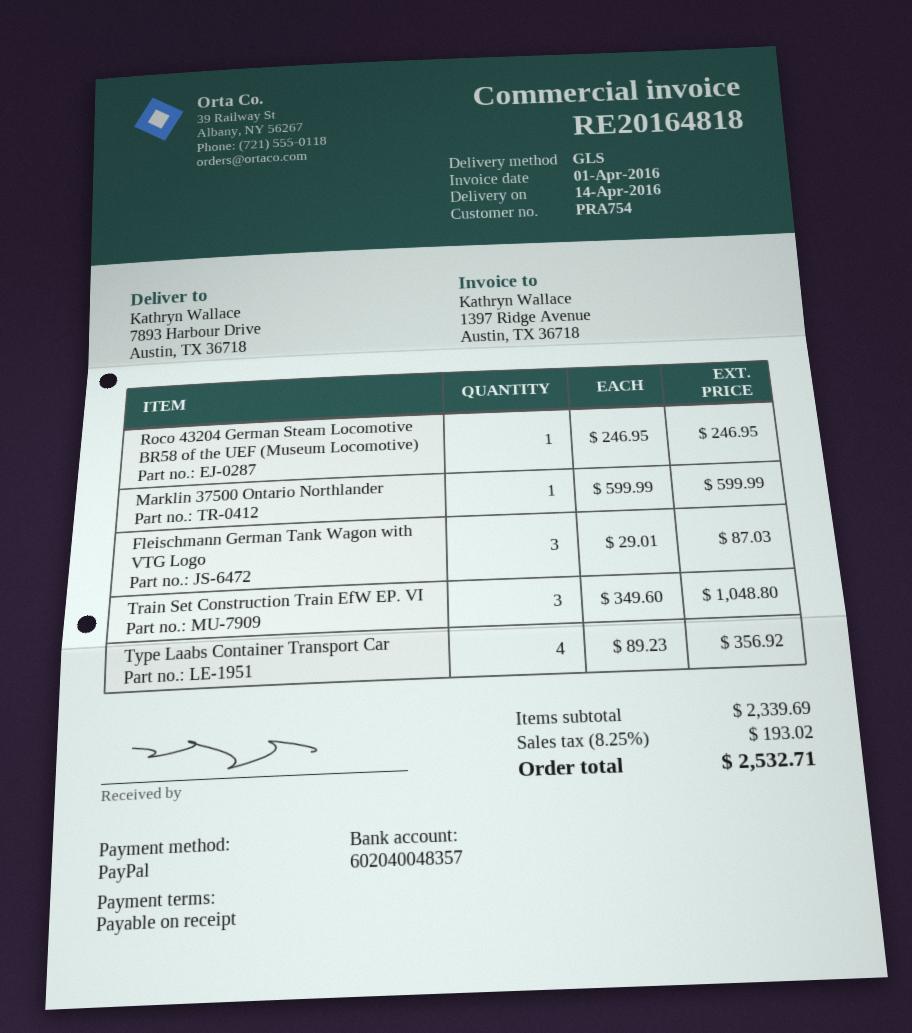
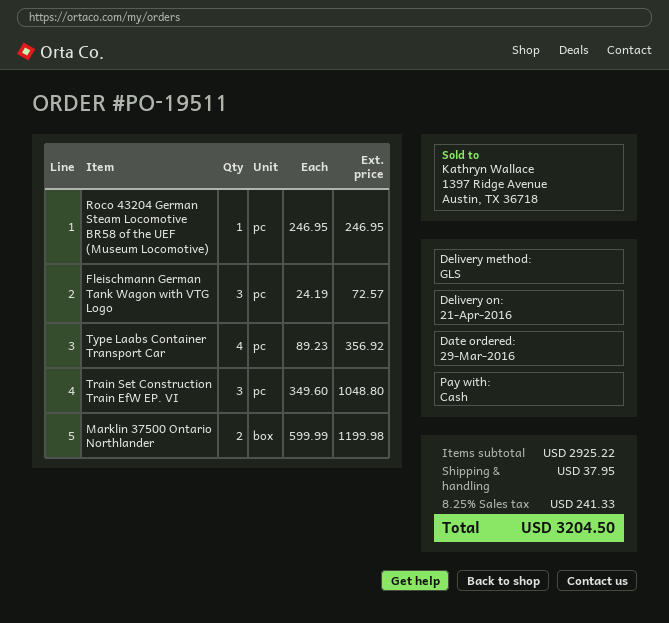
delivery date: 2016-04-14 -> 2016-04-21
payment method: PayPal -> cash
Marklin 37500 Ontario Northlander: 1 x 599.99 = 599.99 -> 2 x 599.99 = 1199.98
Fleischmann German Tank Wagon with VTG Logo: 3 x 29.01 = 87.03 -> 3 x 24.19 = 72.57
subtotal: 2339.69 -> 2925.22
shipping: none -> 37.95
tax: 8.25% = 193.02 -> 8.25% = 241.33
total: 2532.71 -> 3204.50

